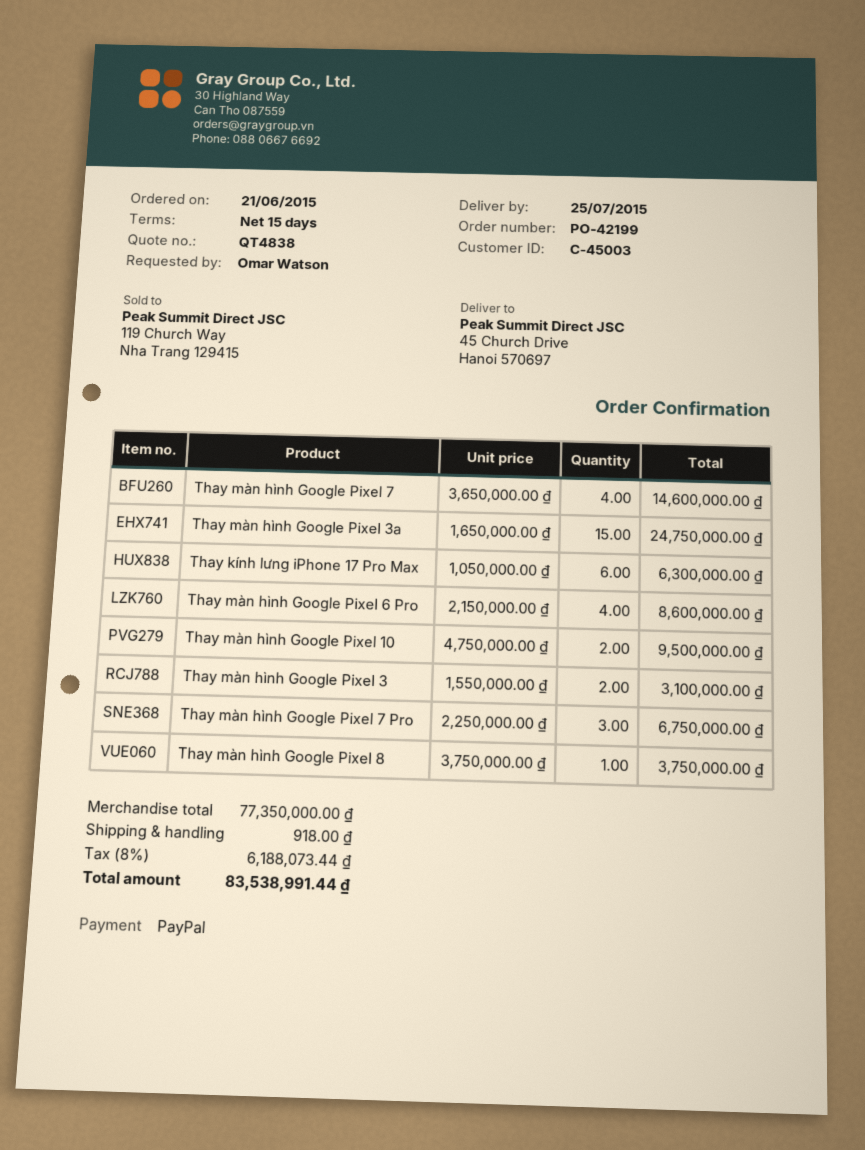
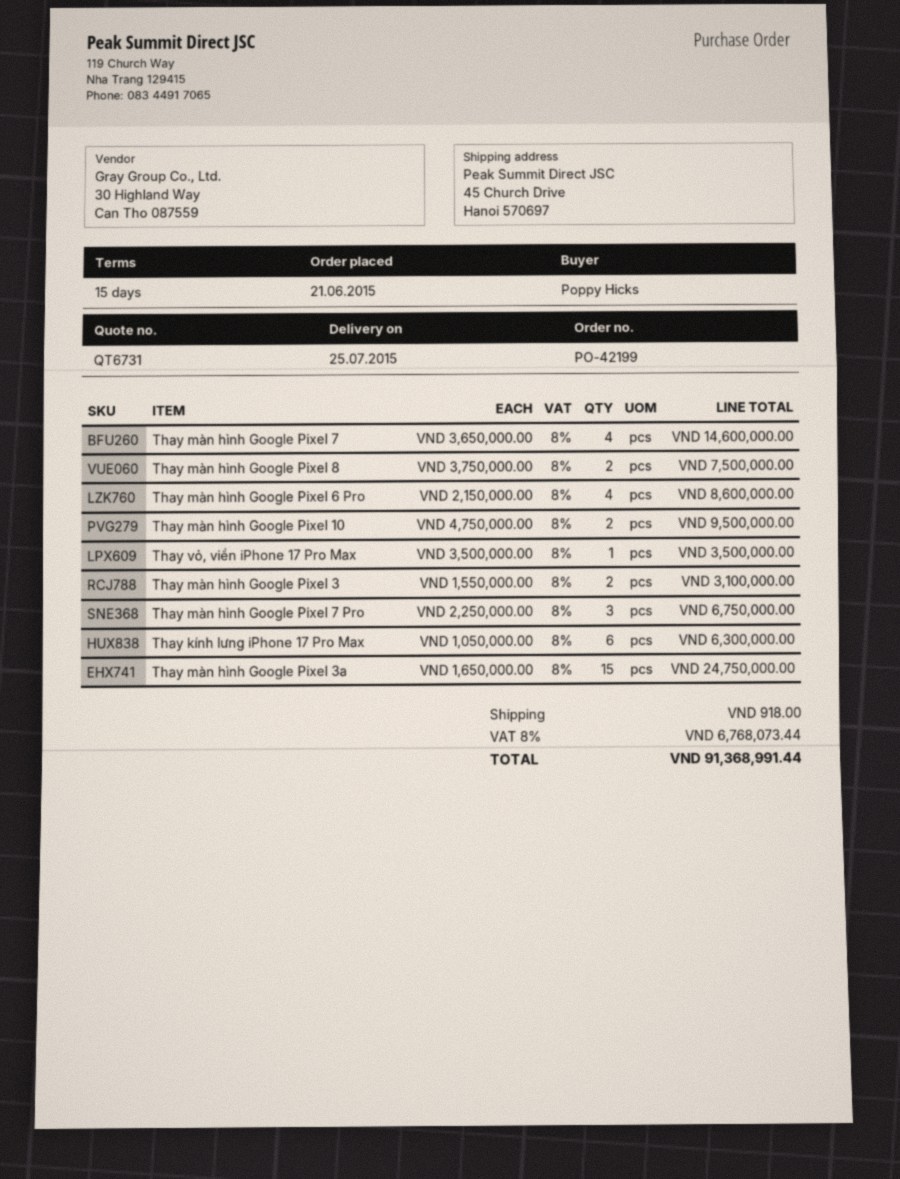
quote number: QT4838 -> QT6731
ordered by: Omar Watson -> Poppy Hicks
Thay màn hình Google Pixel 8: 1 x 3750000.00 = 3750000.00 -> 2 x 3750000.00 = 7500000.00
Thay vỏ, viền iPhone 17 Pro Max: none -> 1 x 3500000.00 = 3500000.00
tax: 8% = 6188073.44 -> 8% = 6768073.44
total: 83538991.44 -> 91368991.44

